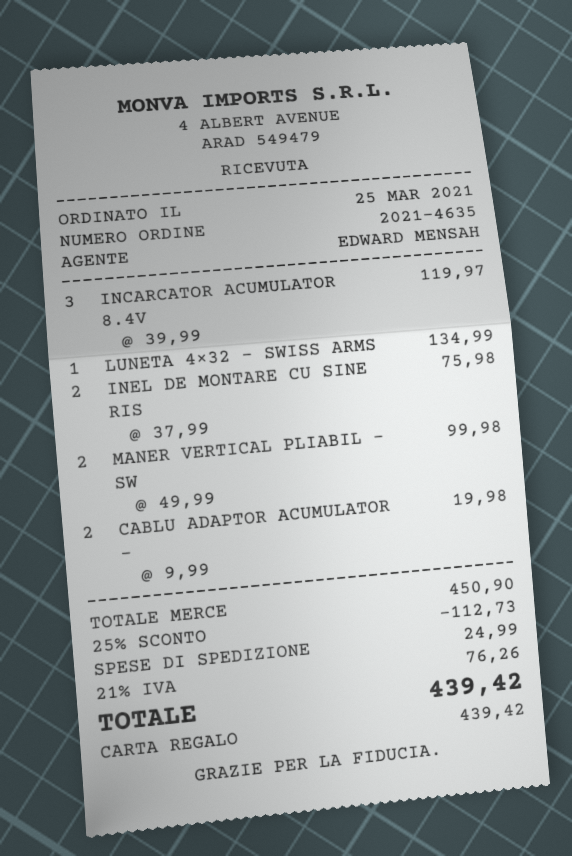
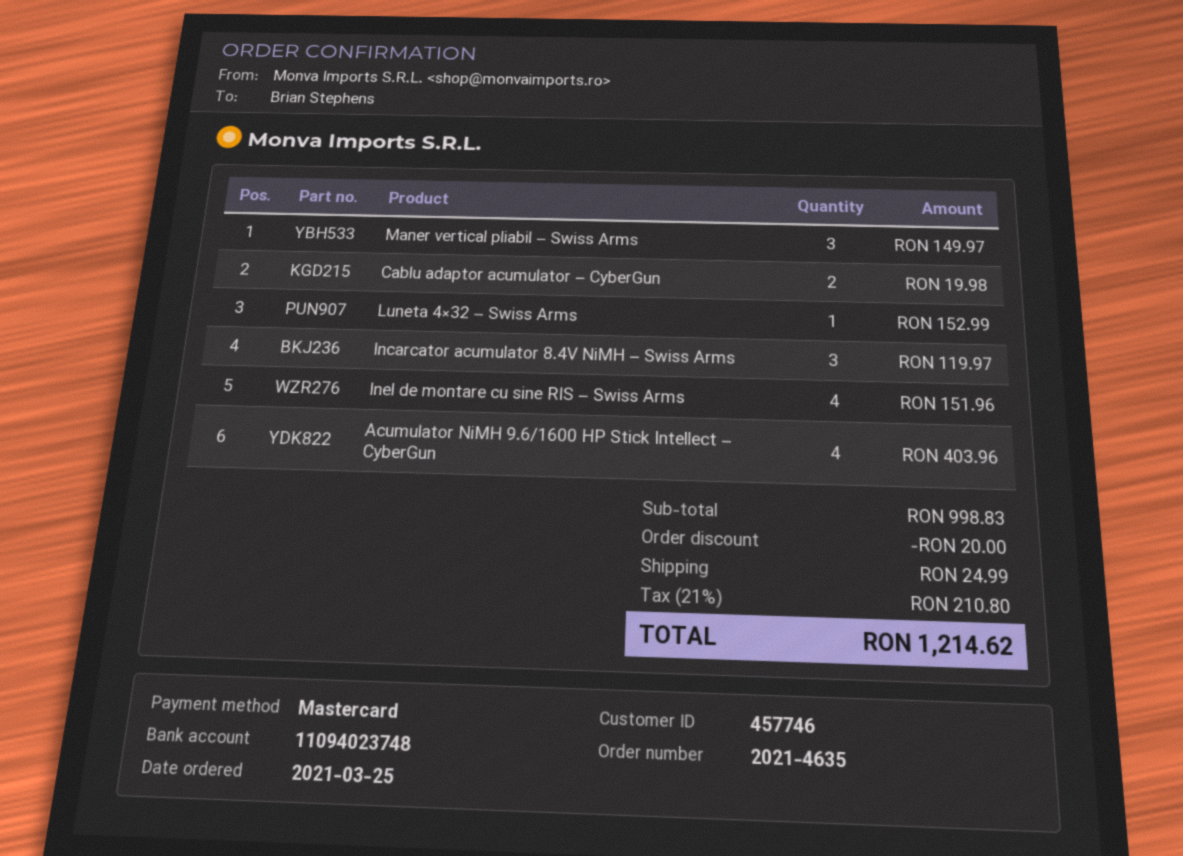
payment method: gift card -> Mastercard
LUNETA 4×32 – SWISS ARMS: 1 for 134.99 -> 1 for 152.99
INEL DE MONTARE CU SINE RIS: 2 for 75.98 -> 4 for 151.96
MANER VERTICAL PLIABIL – SW: 2 for 99.98 -> 3 for 149.97
Acumulator NiMH 9.6/1600 HP Stick Intellect – CyberGun: none -> 4 for 403.96
subtotal: 450.90 -> 998.83
discount: 112.73 -> 20.00
tax: 21% = 76.26 -> 21% = 210.80
total: 439.42 -> 1214.62

